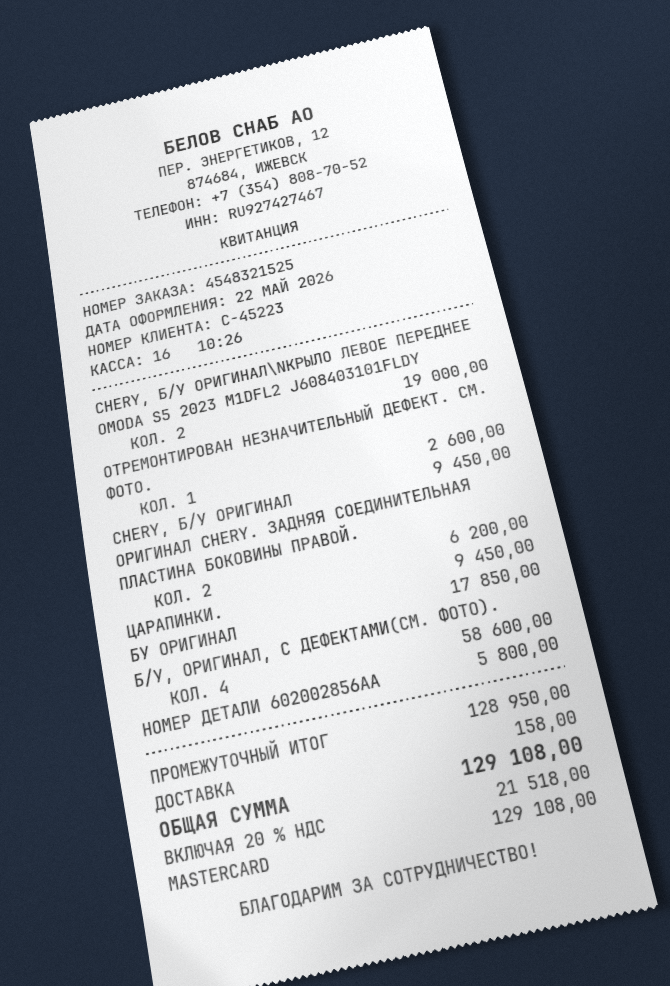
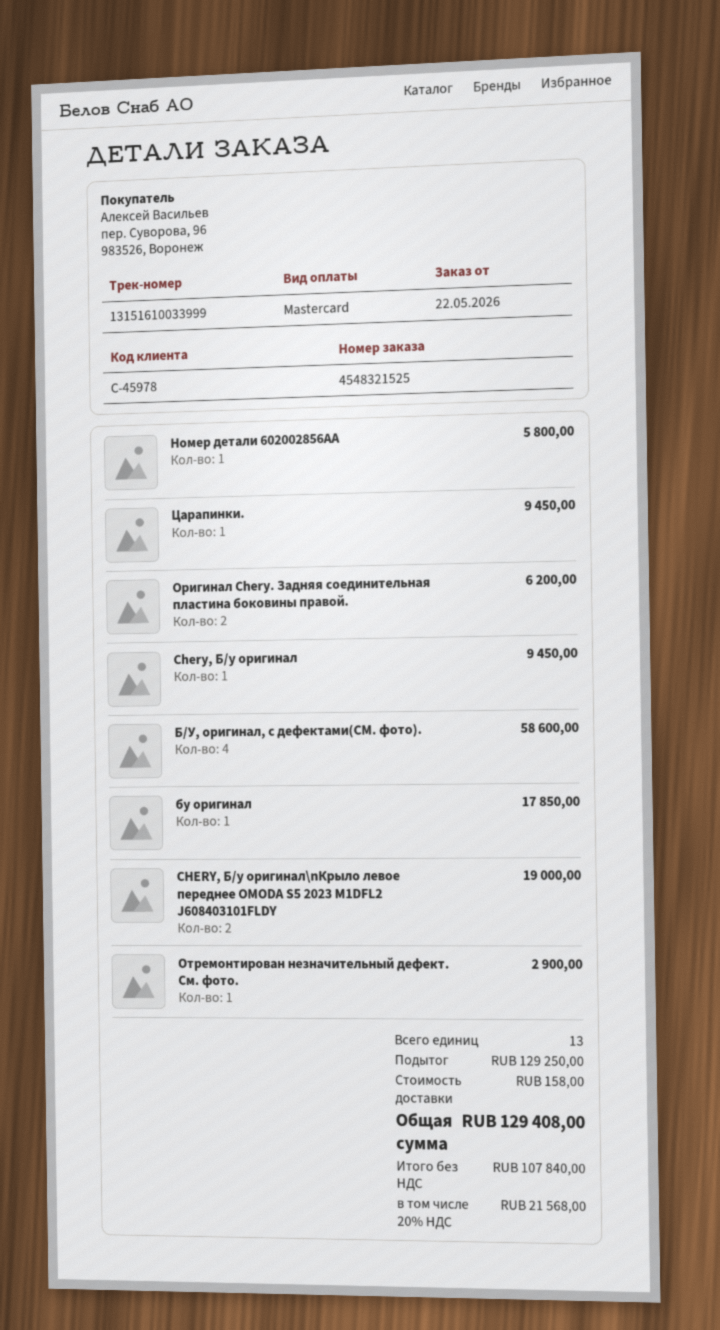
customer number: C-45223 -> C-45978
ОТРЕМОНТИРОВАН НЕЗНАЧИТЕЛЬНЫЙ ДЕФЕКТ. СМ. ФОТО.: 1 for 2600.00 -> 1 for 2900.00
subtotal: 128950.00 -> 129250.00
tax: 20% = 21518.00 -> 20% = 21568.00
total: 129108.00 -> 129408.00

